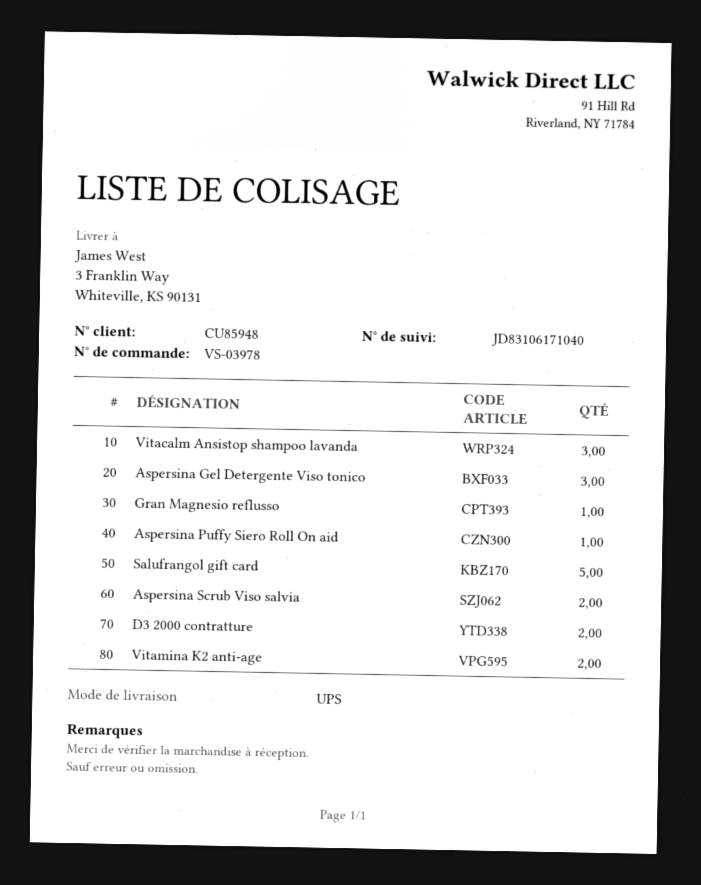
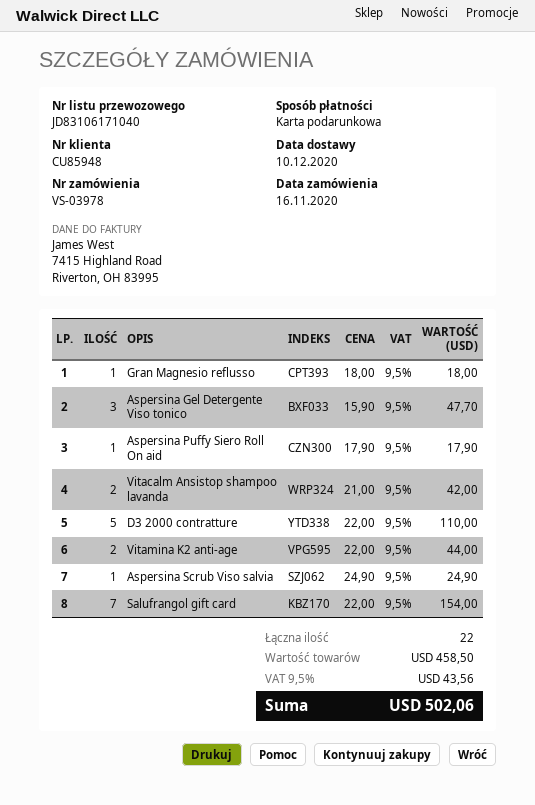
Vitacalm Ansistop shampoo lavanda: 3 -> 2
Salufrangol gift card: 5 -> 7
Aspersina Scrub Viso salvia: 2 -> 1
D3 2000 contratture: 2 -> 5

